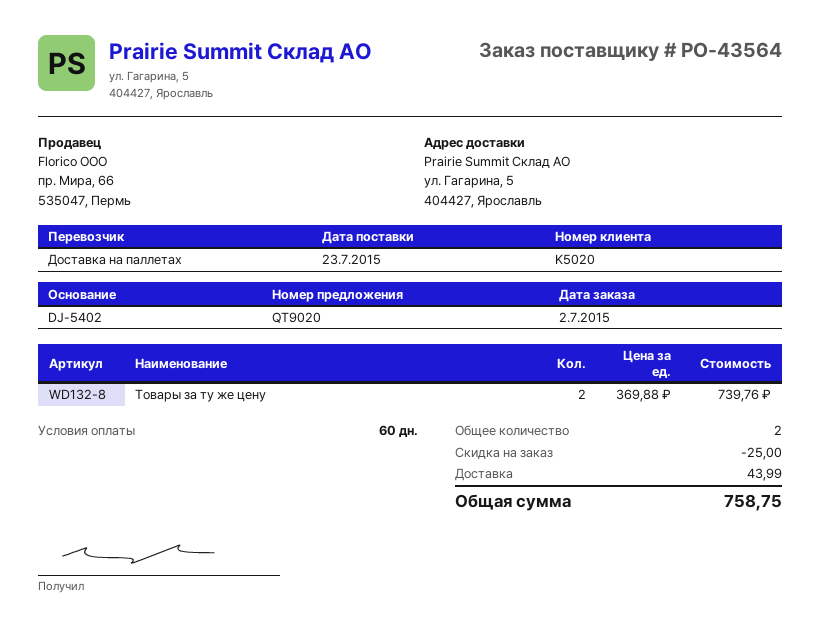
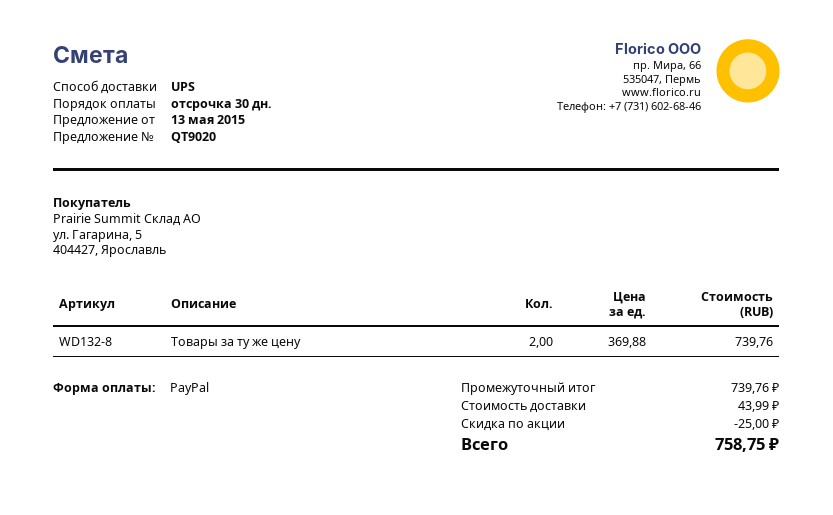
payment terms: 60 days -> 30 days
shipping method: pallet freight -> UPS

